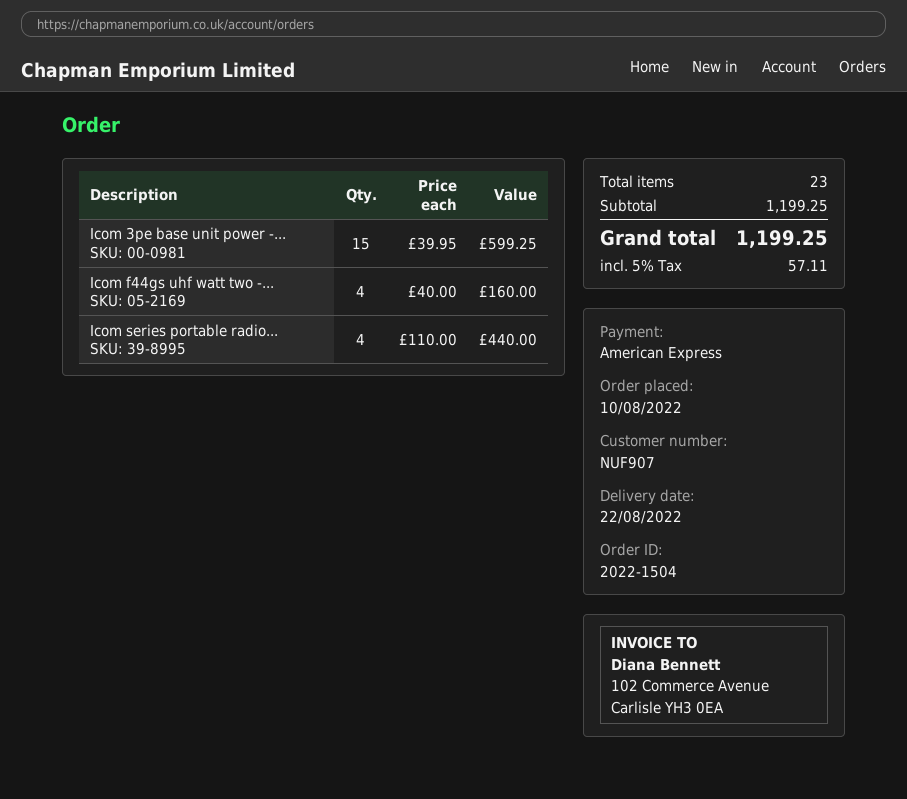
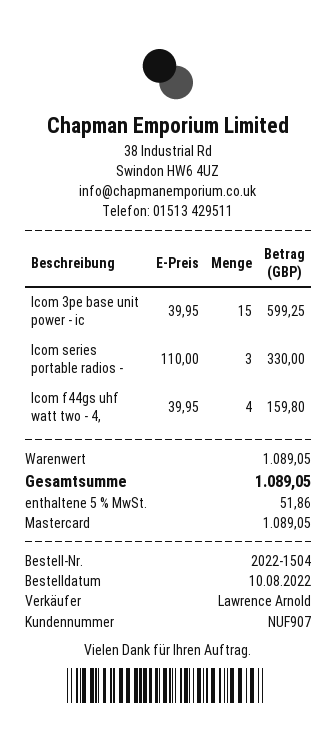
payment method: American Express -> Mastercard
Icom f44gs uhf watt two -...: 4 x 40.00 = 160.00 -> 4 x 39.95 = 159.80
Icom series portable radio...: 4 x 110.00 = 440.00 -> 3 x 110.00 = 330.00
subtotal: 1199.25 -> 1089.05
tax: 5% = 57.11 -> 5% = 51.86
total: 1199.25 -> 1089.05

